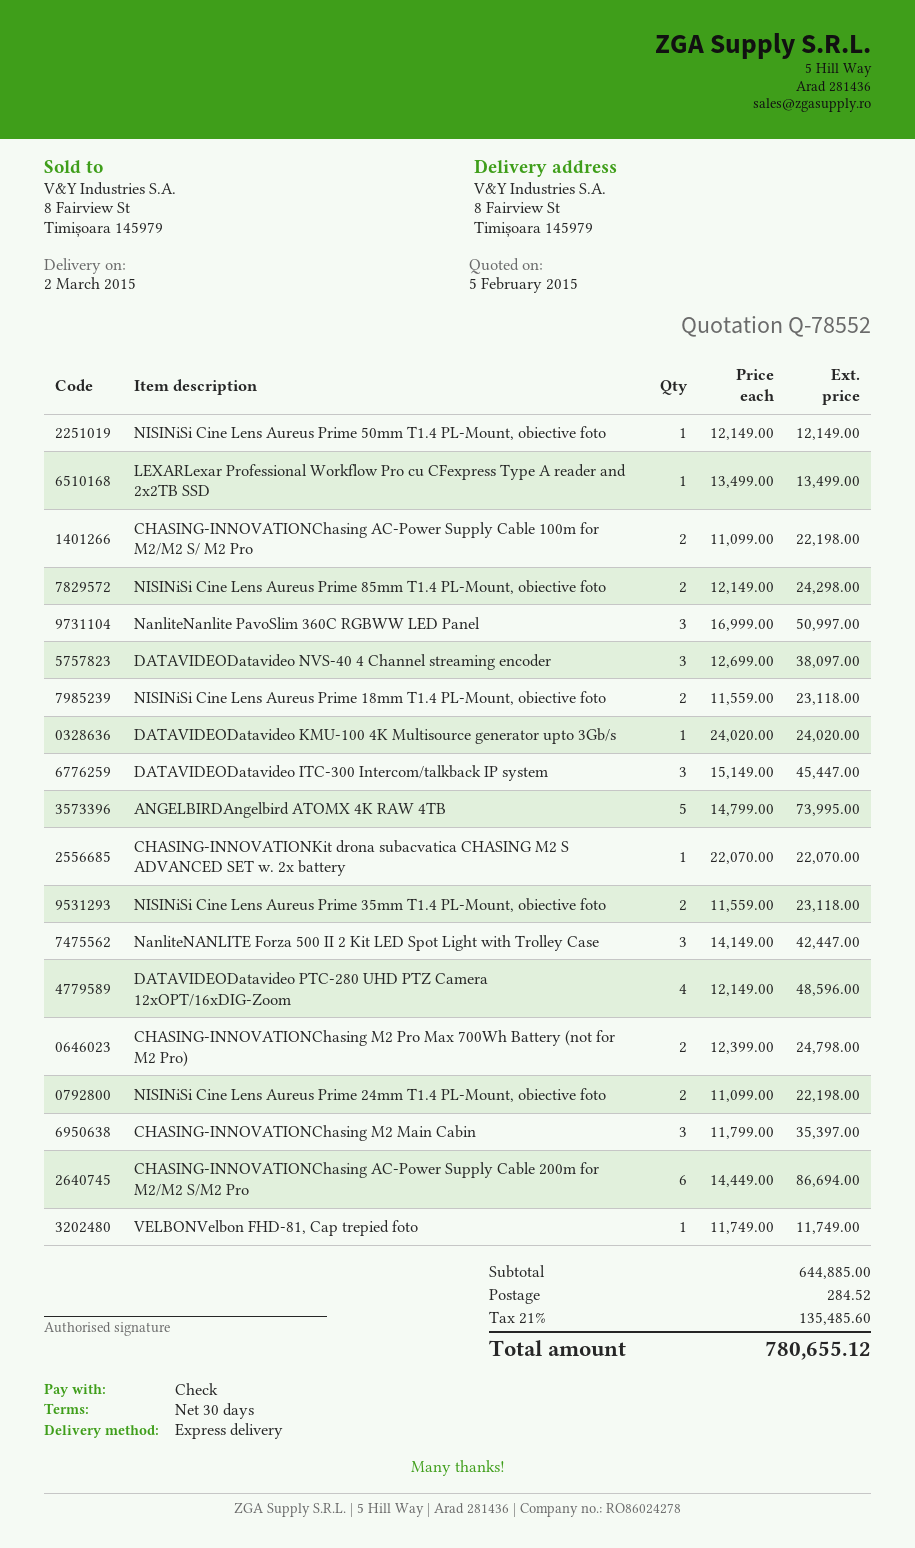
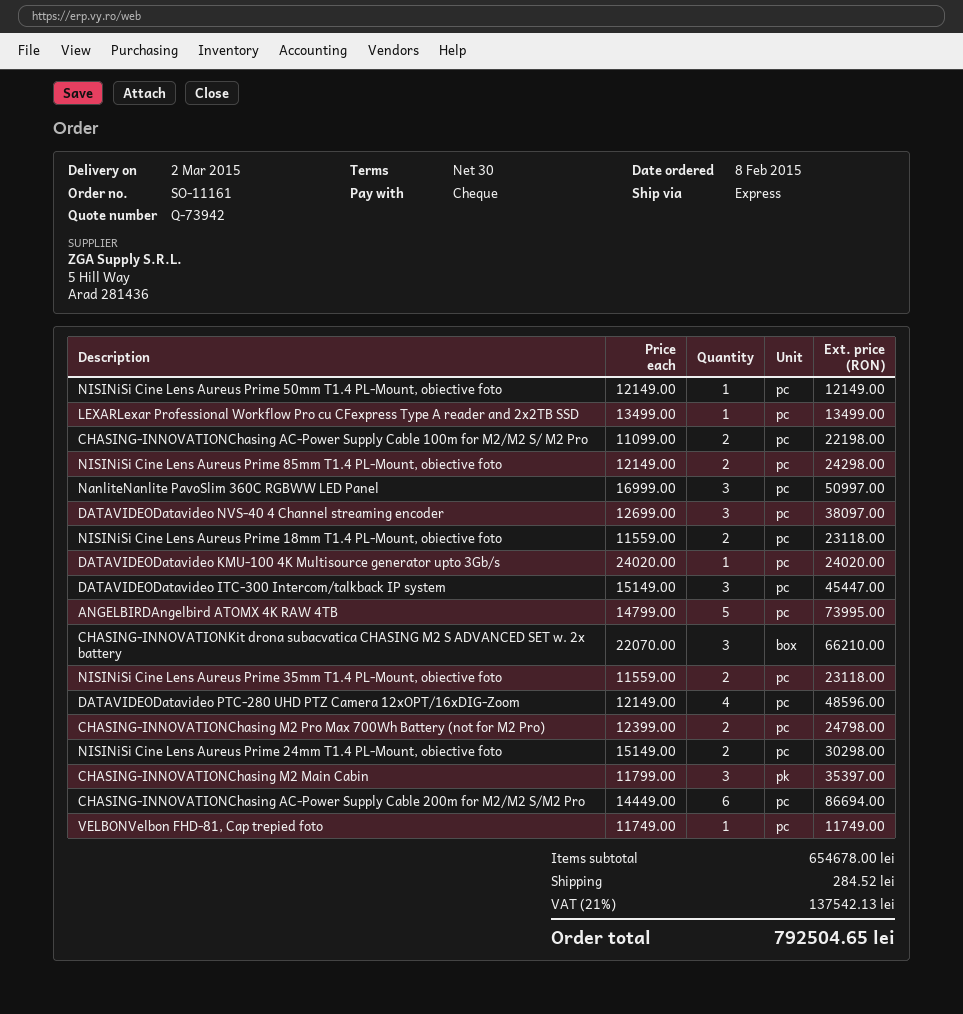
quote number: Q-78552 -> Q-73942
CHASING-INNOVATIONKit drona subacvatica CHASING M2 S ADVANCED SET w. 2x battery: 1 x 22070.00 = 22070.00 -> 3 x 22070.00 = 66210.00
NanliteNANLITE Forza 500 II 2 Kit LED Spot Light with Trolley Case: 3 x 14149.00 = 42447.00 -> none
NISINiSi Cine Lens Aureus Prime 24mm T1.4 PL-Mount, obiective foto: 2 x 11099.00 = 22198.00 -> 2 x 15149.00 = 30298.00
subtotal: 644885.00 -> 654678.00
tax: 21% = 135485.60 -> 21% = 137542.13
total: 780655.12 -> 792504.65

